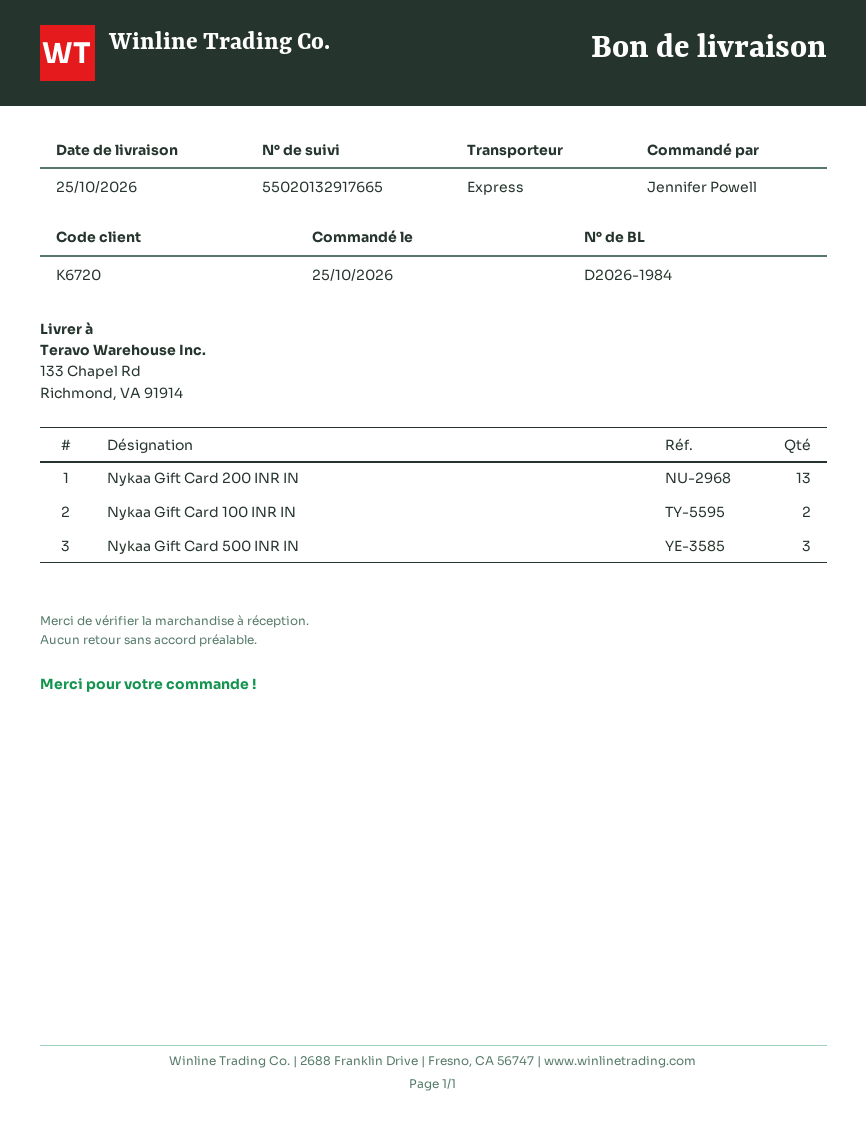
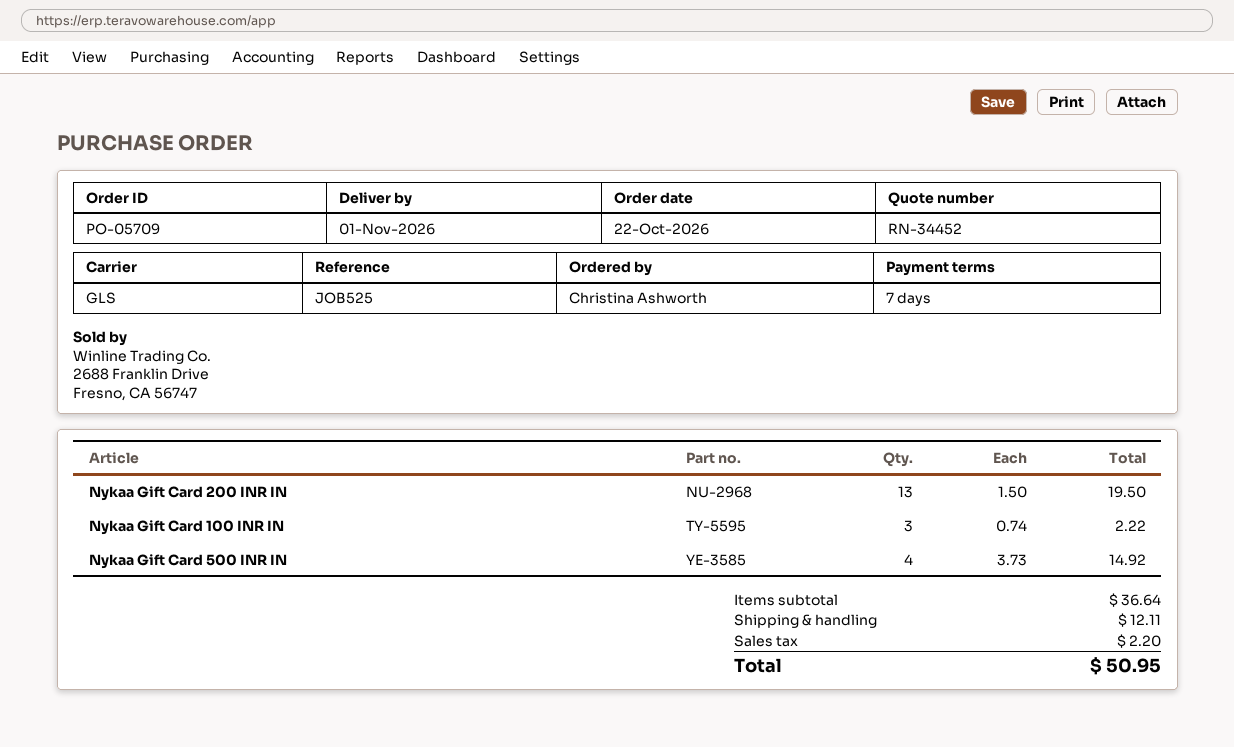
order date: 2026-10-25 -> 2026-10-22
delivery date: 2026-10-25 -> 2026-11-01
ordered by: Jennifer Powell -> Christina Ashworth
shipping method: express -> GLS
Nykaa Gift Card 100 INR IN: 2 -> 3
Nykaa Gift Card 500 INR IN: 3 -> 4

